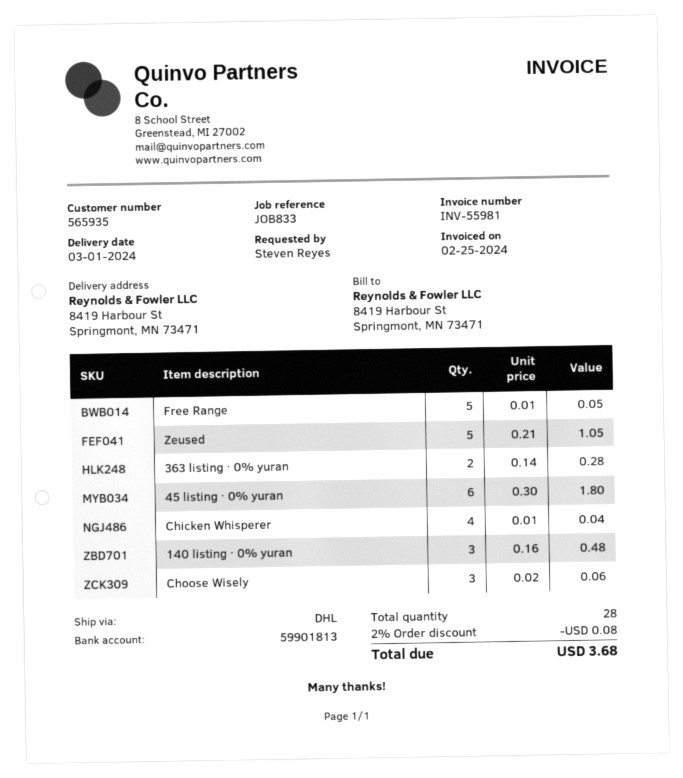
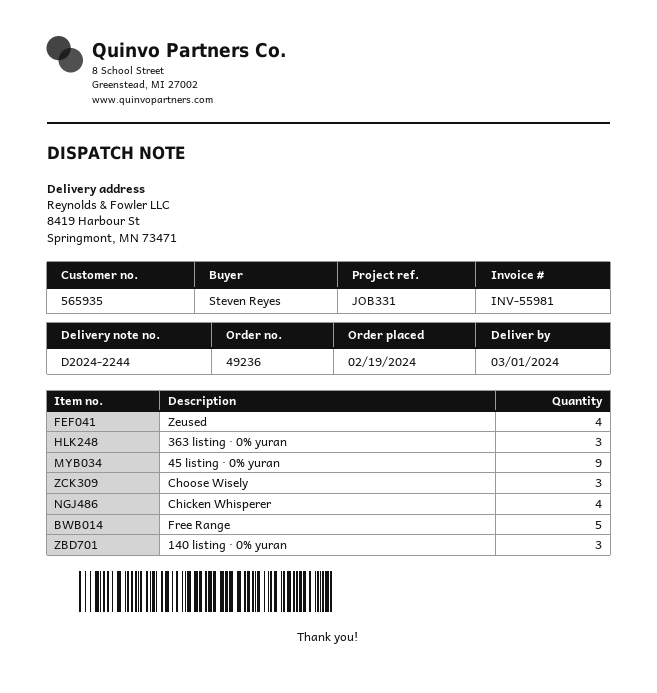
reference: JOB833 -> JOB331
Zeused: 5 -> 4
363 listing · 0% yuran: 2 -> 3
45 listing · 0% yuran: 6 -> 9

